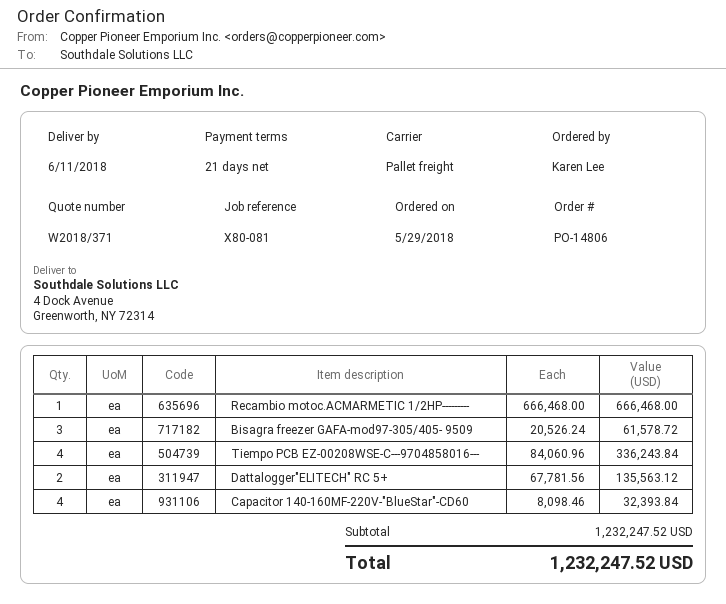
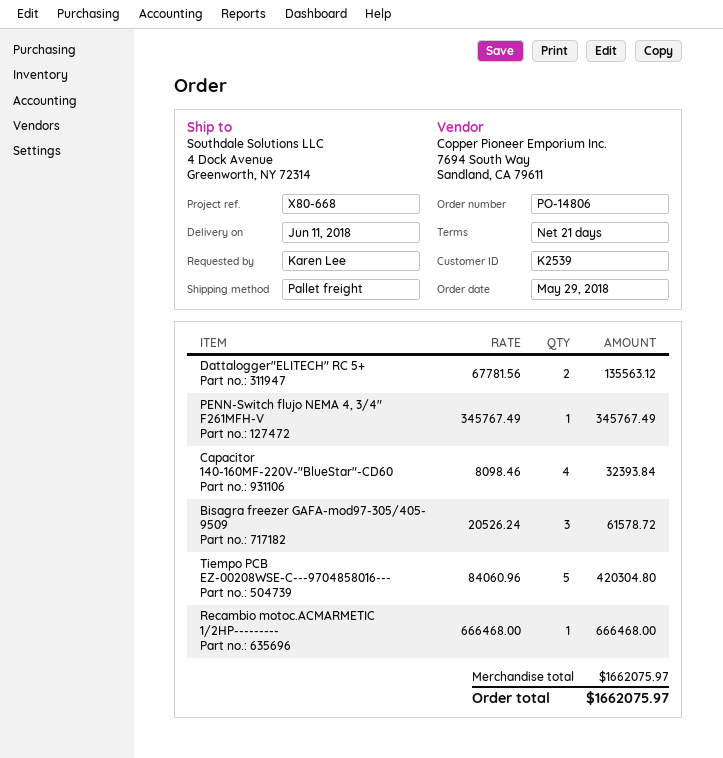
reference: X80-081 -> X80-668
Tiempo PCB EZ-00208WSE-C---9704858016---: 4 x 84060.96 = 336243.84 -> 5 x 84060.96 = 420304.80
PENN-Switch flujo NEMA 4, 3/4" F261MFH-V: none -> 1 x 345767.49 = 345767.49
subtotal: 1232247.52 -> 1662075.97
total: 1232247.52 -> 1662075.97

